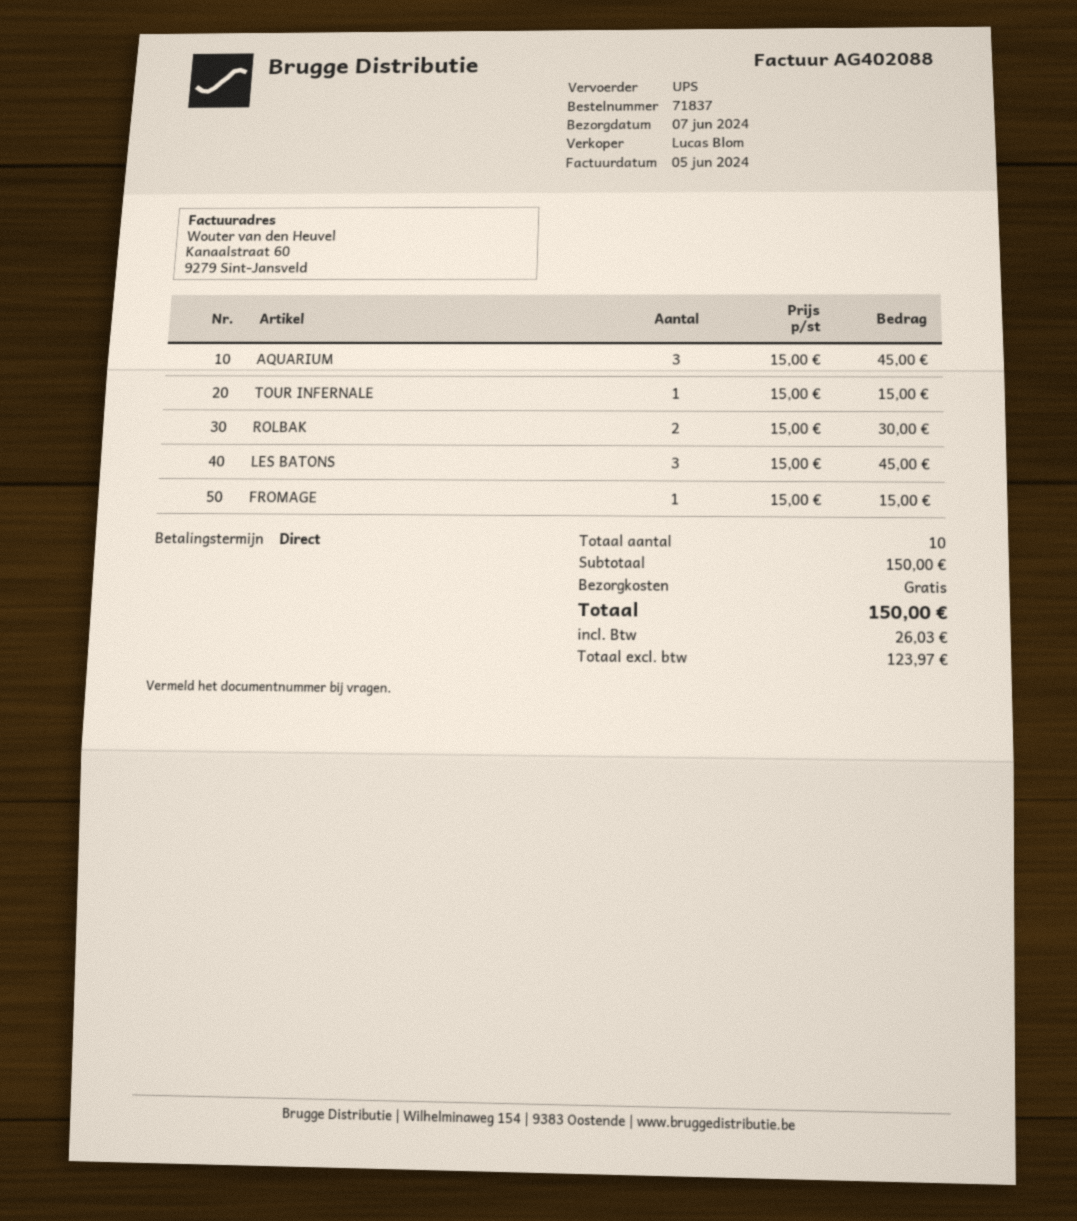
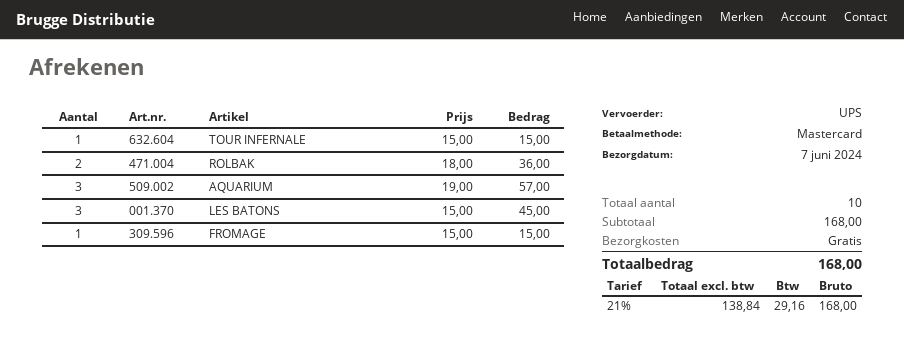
AQUARIUM: 3 x 15.00 = 45.00 -> 3 x 19.00 = 57.00
ROLBAK: 2 x 15.00 = 30.00 -> 2 x 18.00 = 36.00
subtotal: 150.00 -> 168.00
net: 123.97 -> 138.84
tax: 26.03 -> 29.16
total: 150.00 -> 168.00

